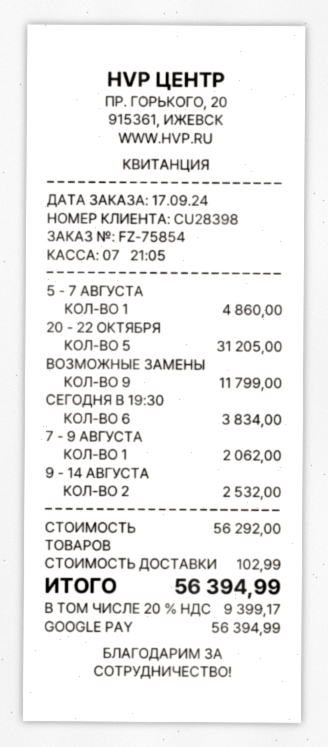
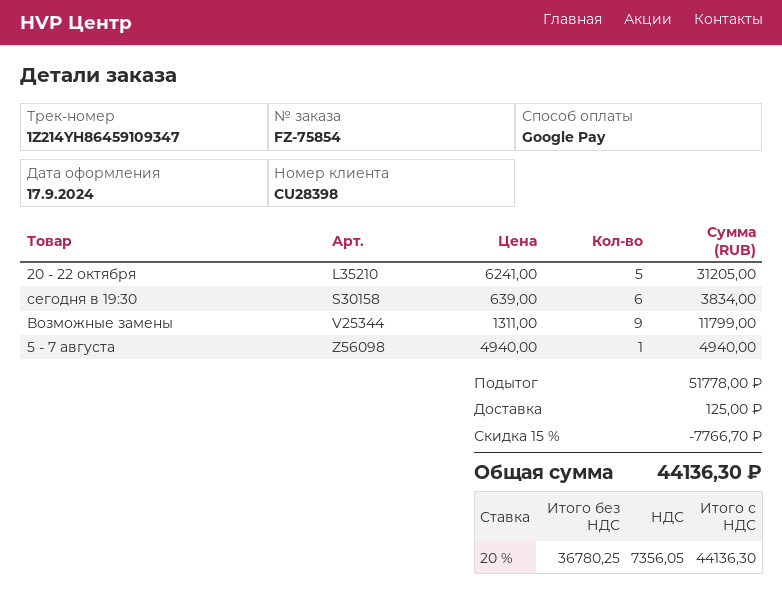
5 - 7 АВГУСТА: 1 for 4860.00 -> 1 for 4940.00
7 - 9 АВГУСТА: 1 for 2062.00 -> none
9 - 14 АВГУСТА: 2 for 2532.00 -> none
subtotal: 56292.00 -> 51778.00
discount: none -> 15% = 7766.70
shipping: 102.99 -> 125.00
tax: 20% = 9399.17 -> 20% = 7356.05
total: 56394.99 -> 44136.30

